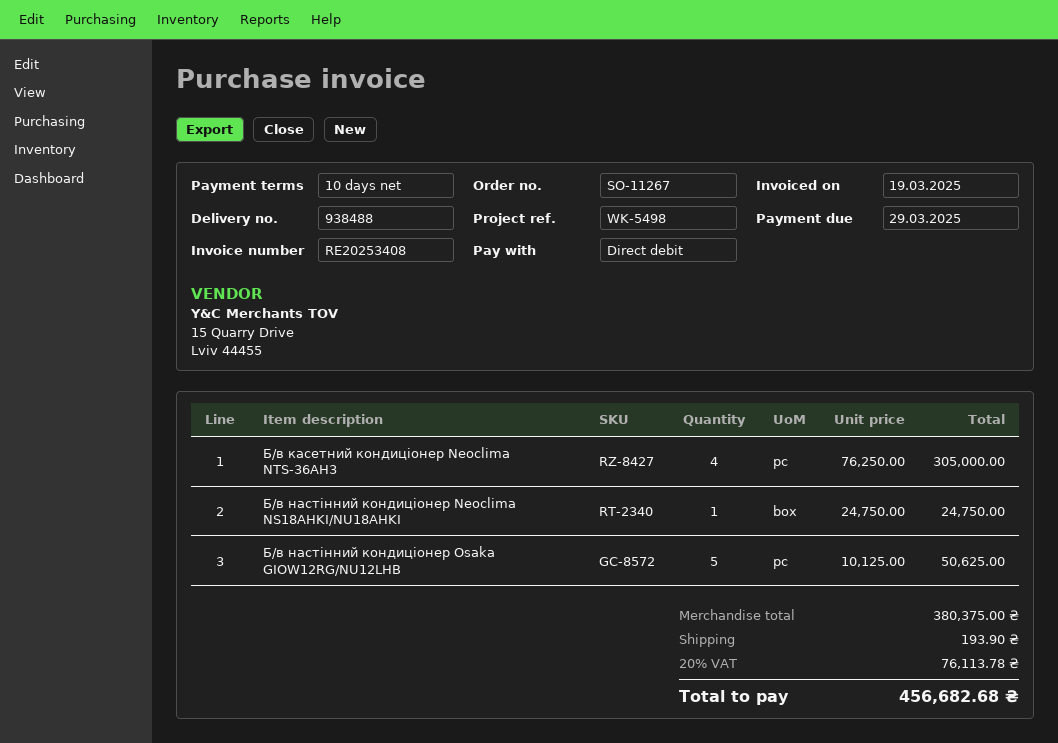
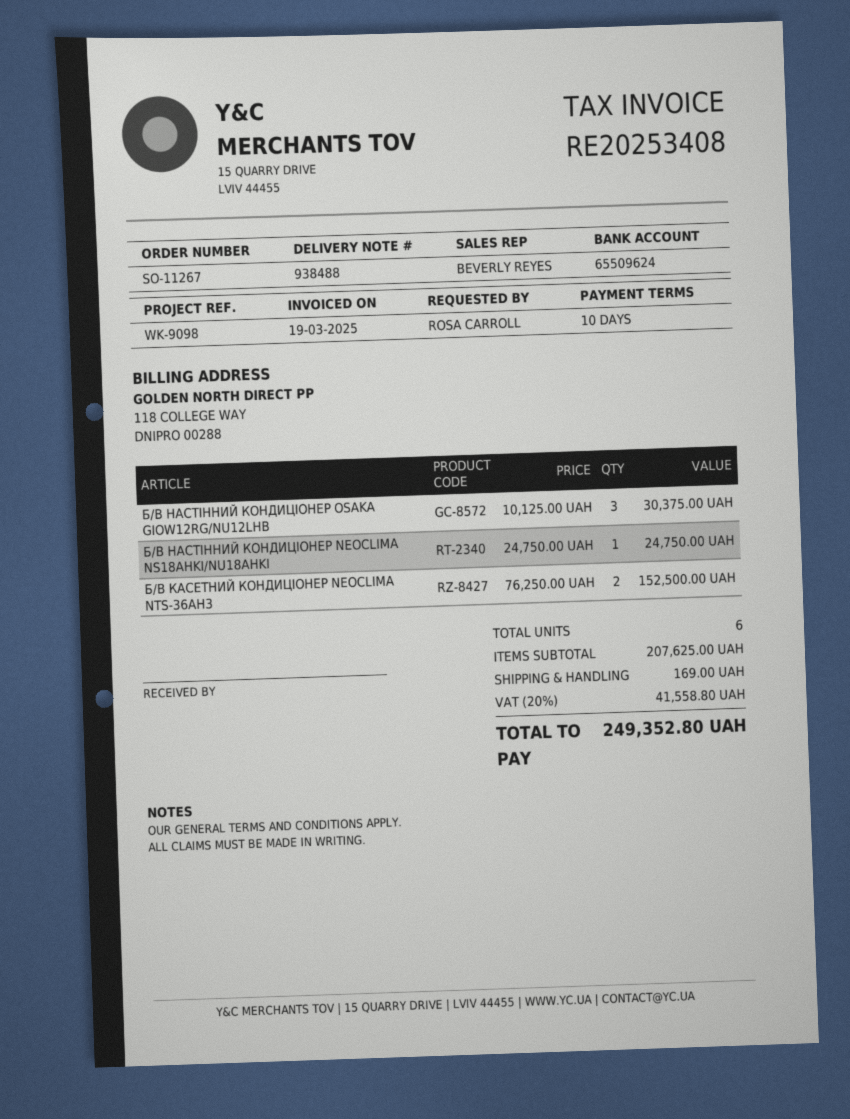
reference: WK-5498 -> WK-9098
Б/в касетний кондиціонер Neoclima NTS-36AH3: 4 x 76250.00 = 305000.00 -> 2 x 76250.00 = 152500.00
Б/в настінний кондиціонер Osaka GIOW12RG/NU12LHB: 5 x 10125.00 = 50625.00 -> 3 x 10125.00 = 30375.00
subtotal: 380375.00 -> 207625.00
shipping: 193.90 -> 169.00
tax: 20% = 76113.78 -> 20% = 41558.80
total: 456682.68 -> 249352.80

